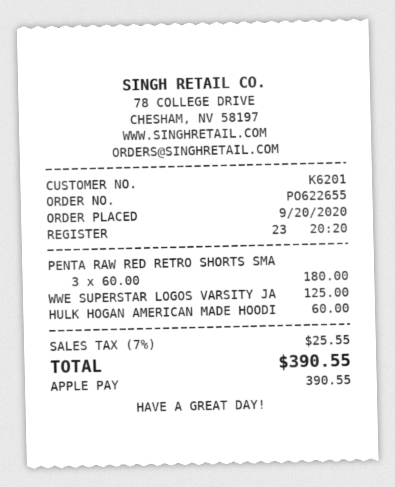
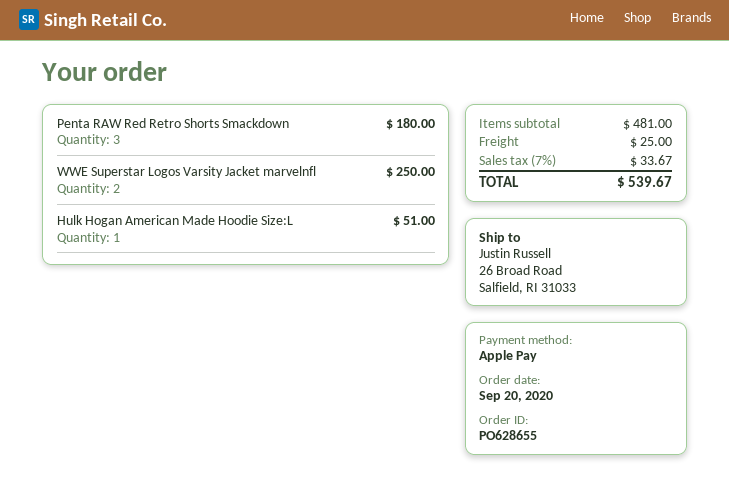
order number: PO622655 -> PO628655
WWE SUPERSTAR LOGOS VARSITY JA: 1 for 125.00 -> 2 for 250.00
HULK HOGAN AMERICAN MADE HOODI: 1 for 60.00 -> 1 for 51.00
shipping: none -> 25.00
tax: 7% = 25.55 -> 7% = 33.67
total: 390.55 -> 539.67

